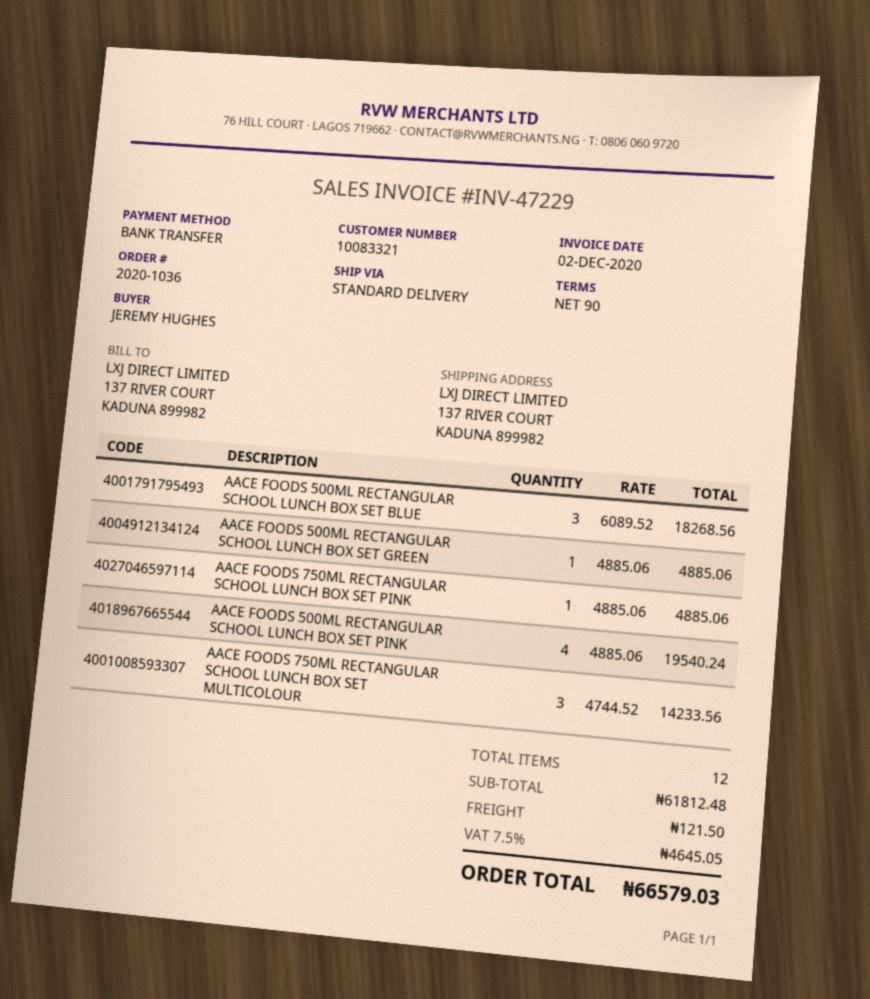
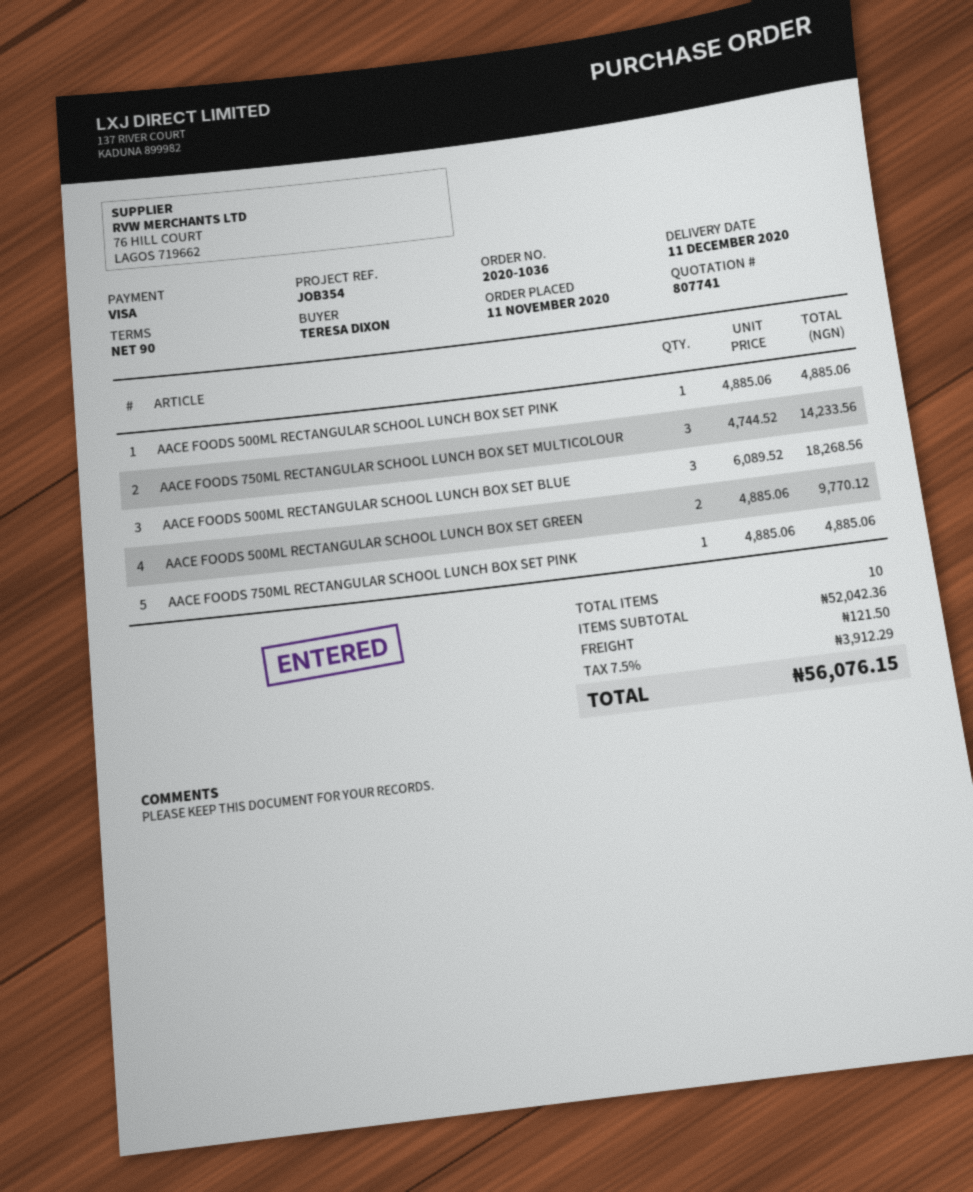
ordered by: JEREMY HUGHES -> TERESA DIXON
payment method: bank transfer -> Visa
AACE FOODS 500ML RECTANGULAR SCHOOL LUNCH BOX SET GREEN: 1 x 4885.06 = 4885.06 -> 2 x 4885.06 = 9770.12
AACE FOODS 500ML RECTANGULAR SCHOOL LUNCH BOX SET PINK: 4 x 4885.06 = 19540.24 -> 1 x 4885.06 = 4885.06
total quantity: 12 -> 10
subtotal: 61812.48 -> 52042.36
tax: 7.5% = 4645.05 -> 7.5% = 3912.29
total: 66579.03 -> 56076.15

